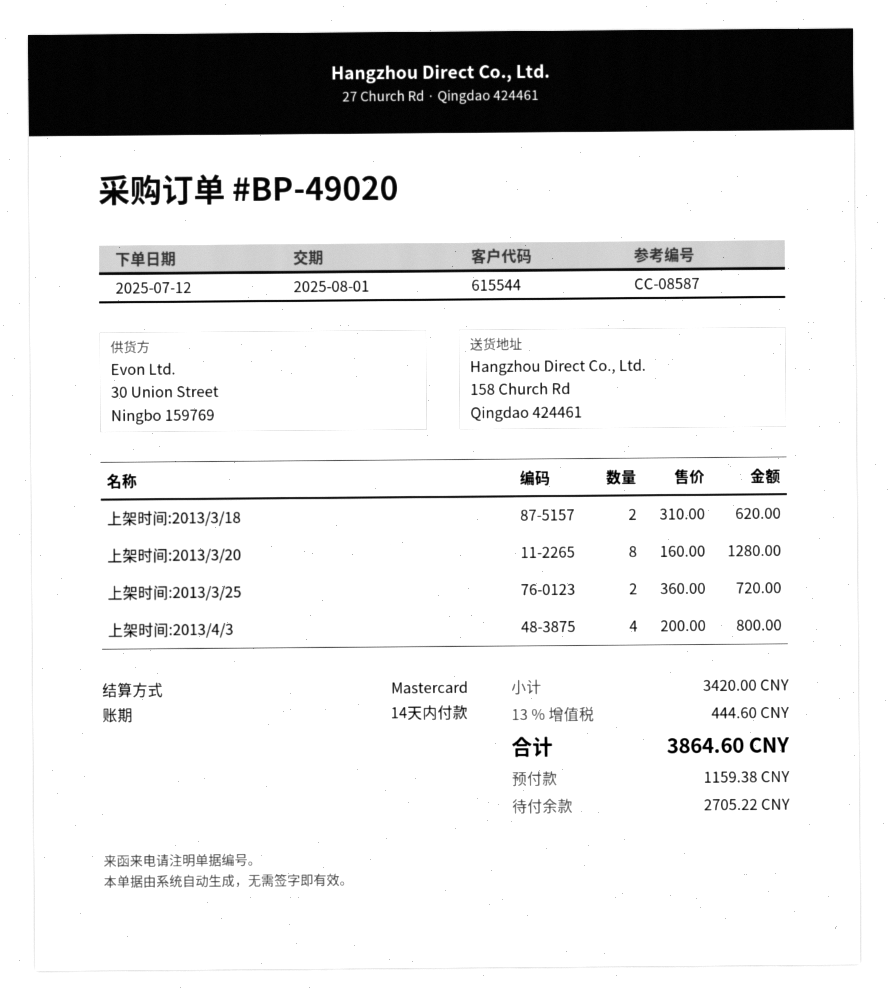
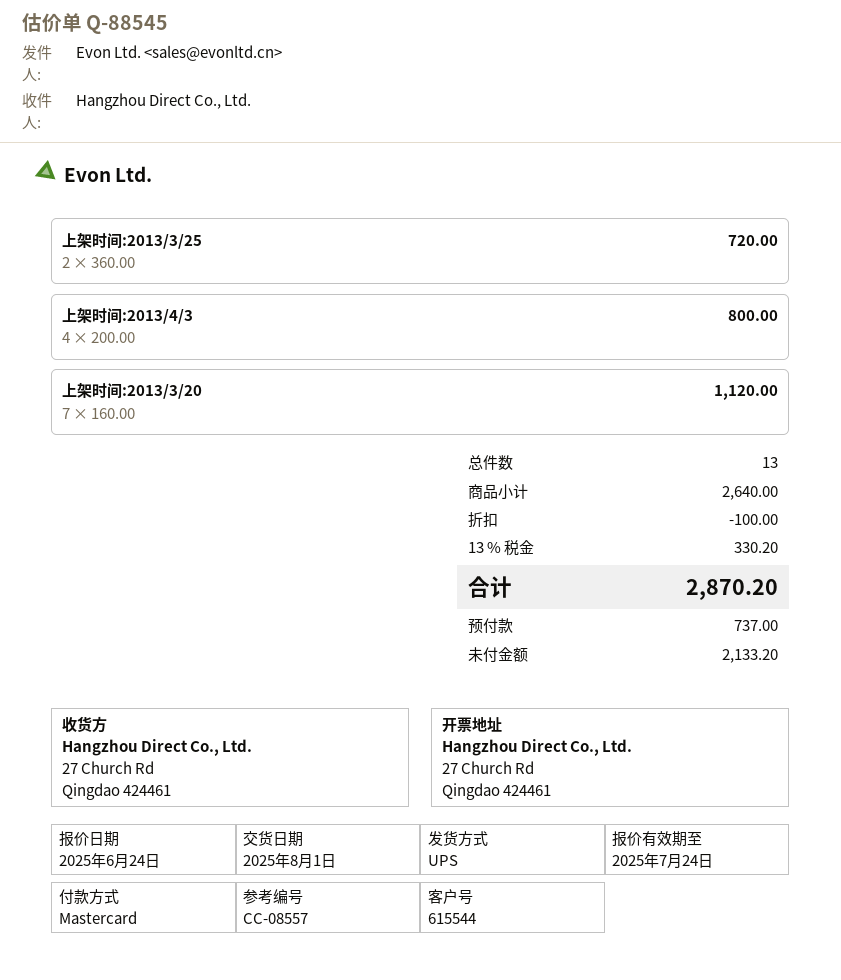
reference: CC-08587 -> CC-08557
ship to: 158 Church Rd, Qingdao 424461 -> 27 Church Rd, Qingdao 424461
上架时间:2013/3/18: 2 x 310.00 = 620.00 -> none
上架时间:2013/3/20: 8 x 160.00 = 1280.00 -> 7 x 160.00 = 1120.00
subtotal: 3420.00 -> 2640.00
discount: none -> 100.00
tax: 13% = 444.60 -> 13% = 330.20
total: 3864.60 -> 2870.20
deposit: 1159.38 -> 737.00
balance: 2705.22 -> 2133.20

